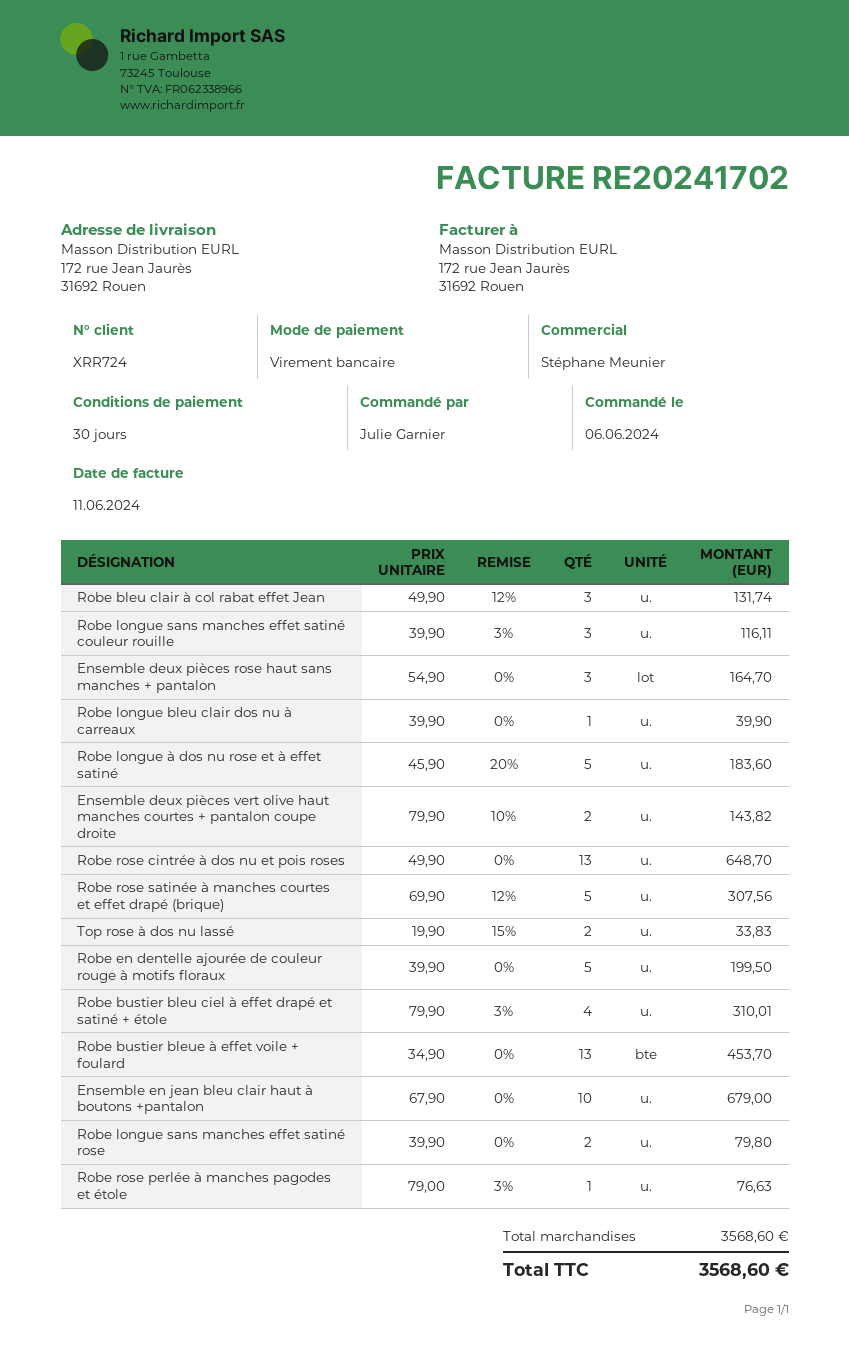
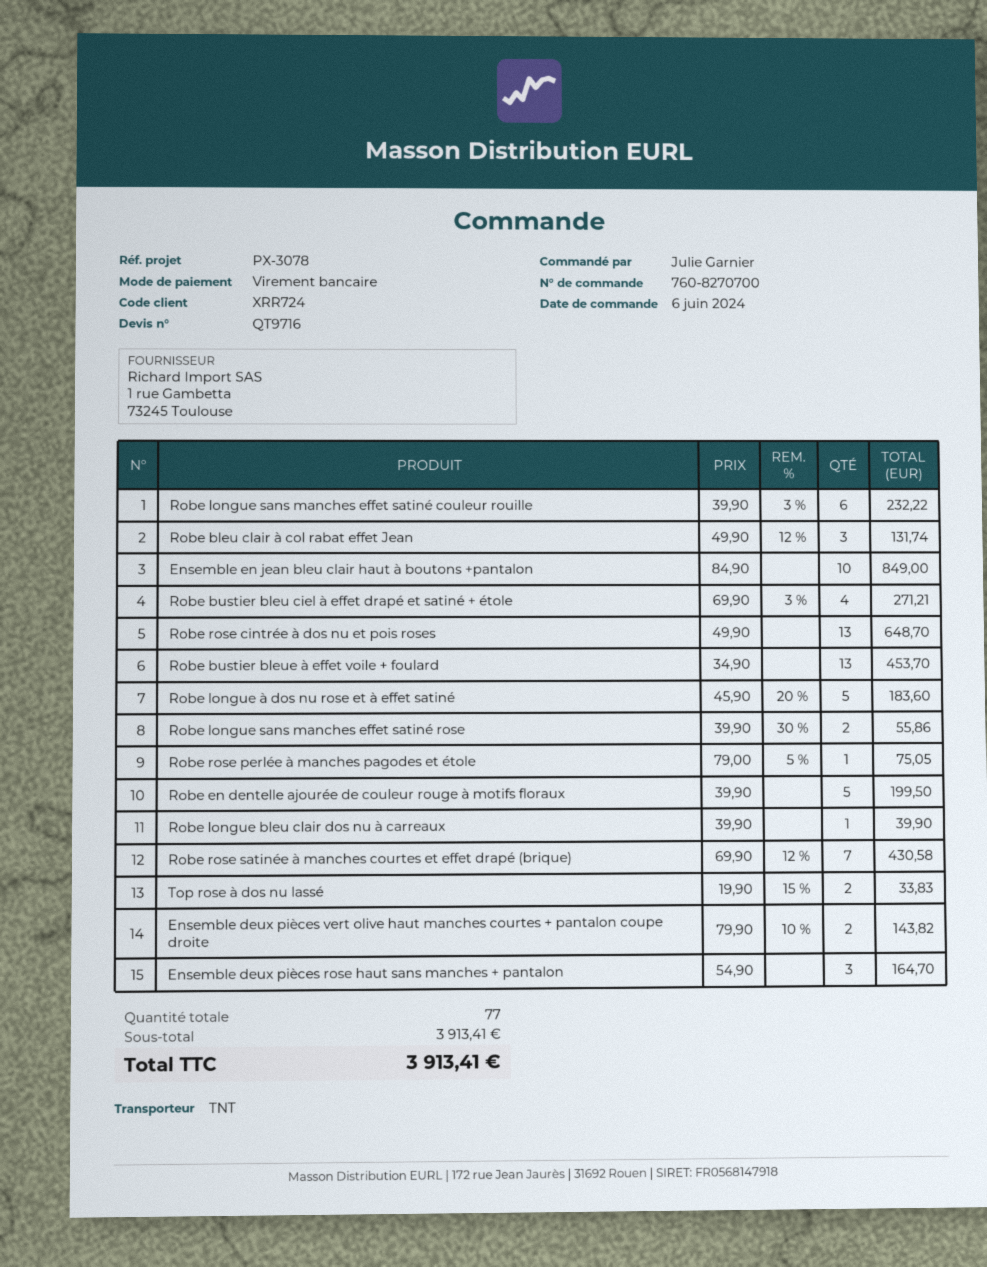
Robe longue sans manches effet satiné couleur rouille: 3 x 39.90 - 3% = 116.11 -> 6 x 39.90 - 3% = 232.22
Robe rose satinée à manches courtes et effet drapé (brique): 5 x 69.90 - 12% = 307.56 -> 7 x 69.90 - 12% = 430.58
Robe bustier bleu ciel à effet drapé et satiné + étole: 4 x 79.90 - 3% = 310.01 -> 4 x 69.90 - 3% = 271.21
Ensemble en jean bleu clair haut à boutons +pantalon: 10 x 67.90 = 679.00 -> 10 x 84.90 = 849.00
Robe longue sans manches effet satiné rose: 2 x 39.90 = 79.80 -> 2 x 39.90 - 30% = 55.86
Robe rose perlée à manches pagodes et étole: 1 x 79.00 - 3% = 76.63 -> 1 x 79.00 - 5% = 75.05
subtotal: 3568.60 -> 3913.41
total: 3568.60 -> 3913.41

